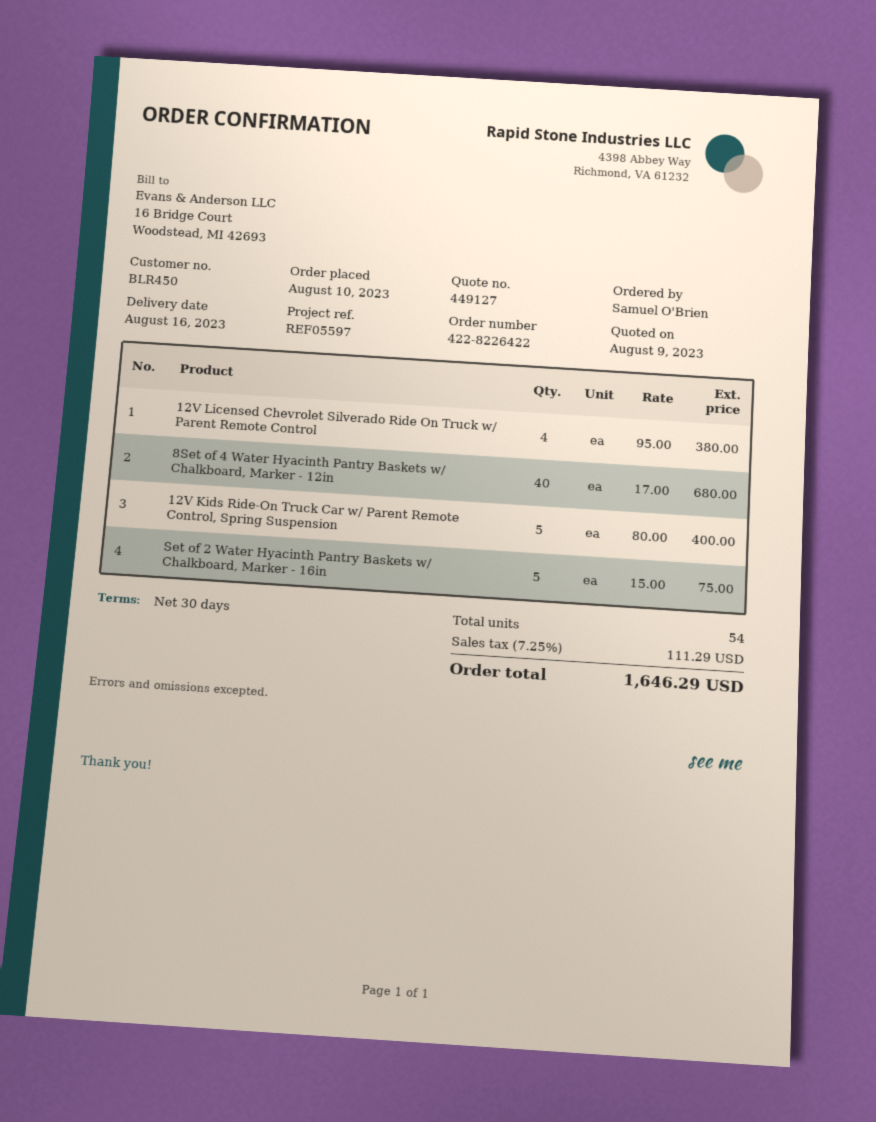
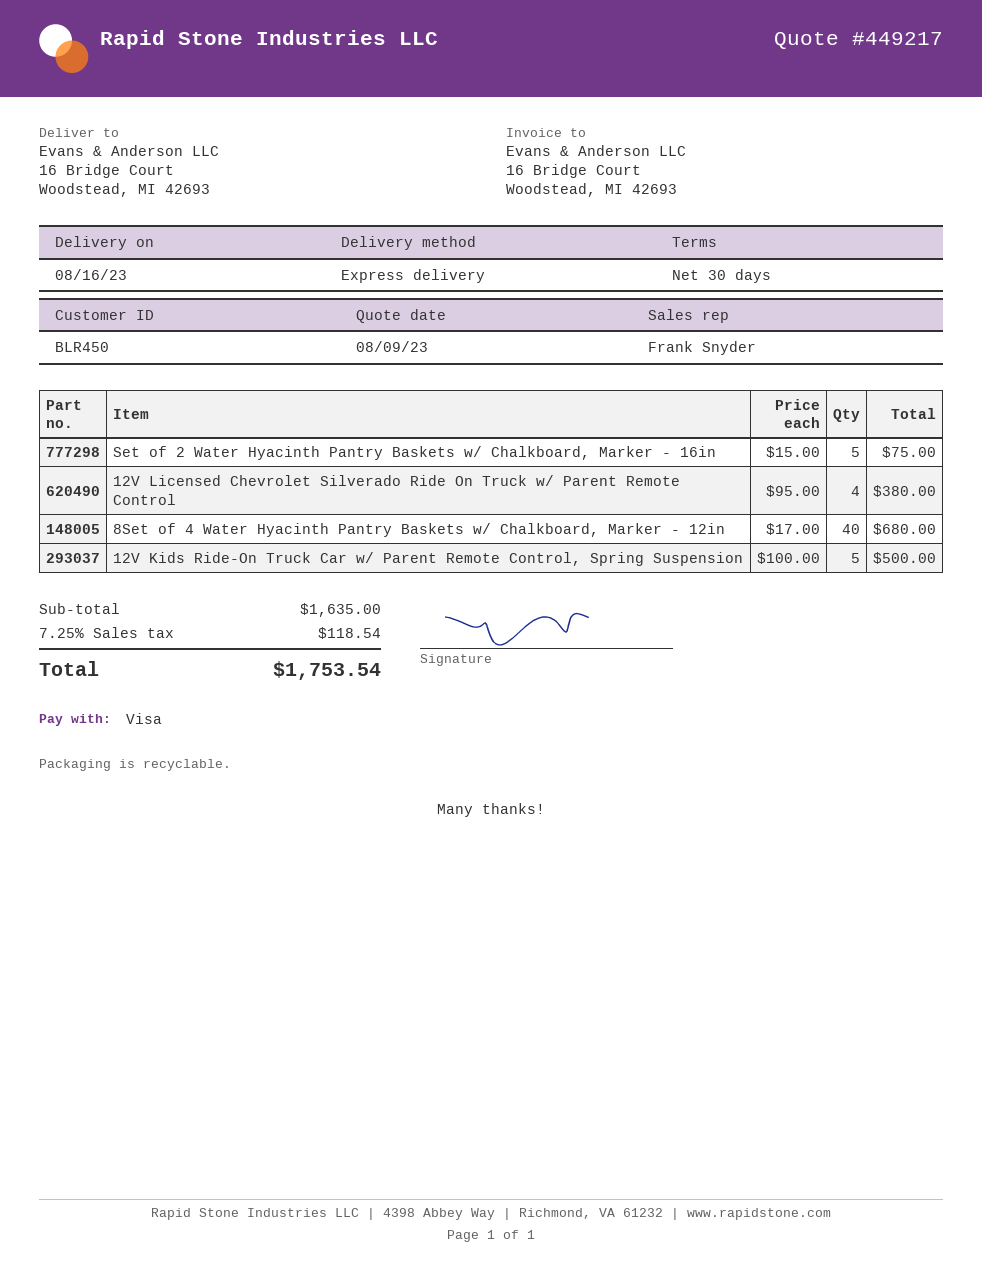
quote number: 449127 -> 449217
12V Kids Ride-On Truck Car w/ Parent Remote Control, Spring Suspension: 5 x 80.00 = 400.00 -> 5 x 100.00 = 500.00
tax: 7.25% = 111.29 -> 7.25% = 118.54
total: 1646.29 -> 1753.54

